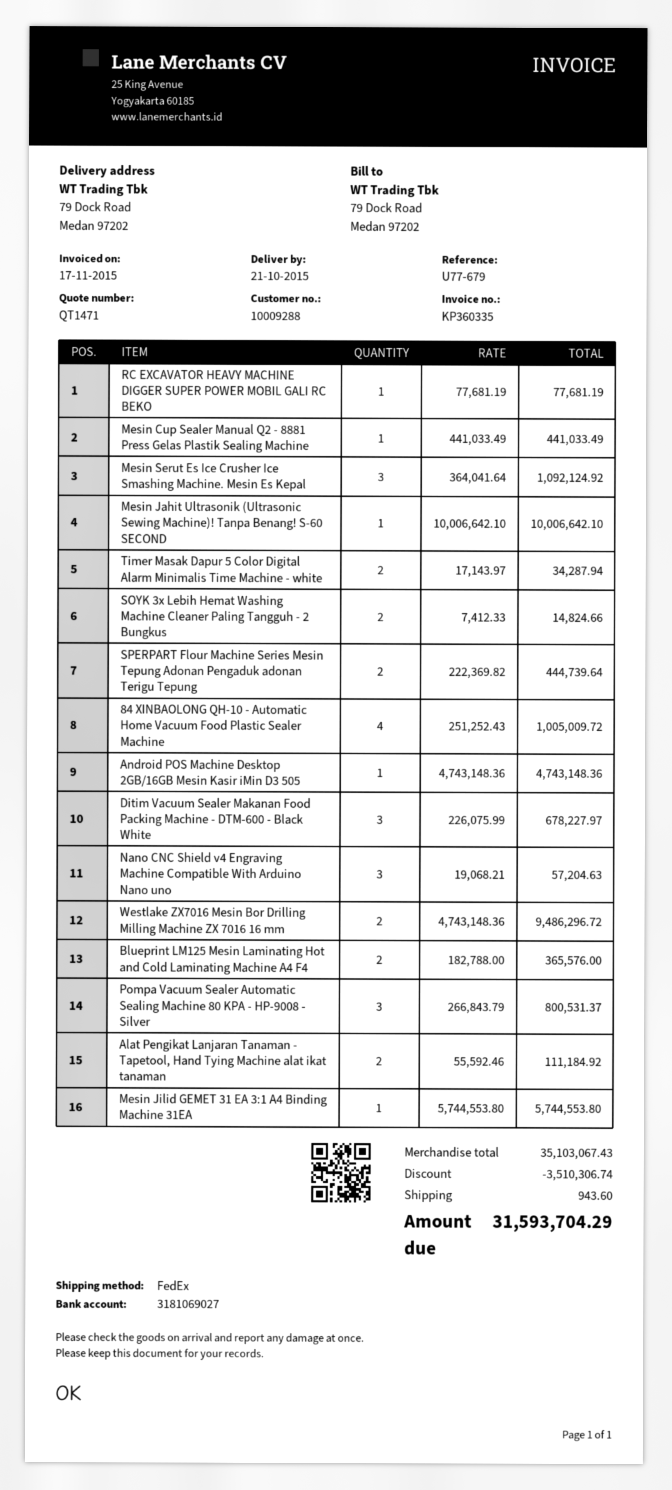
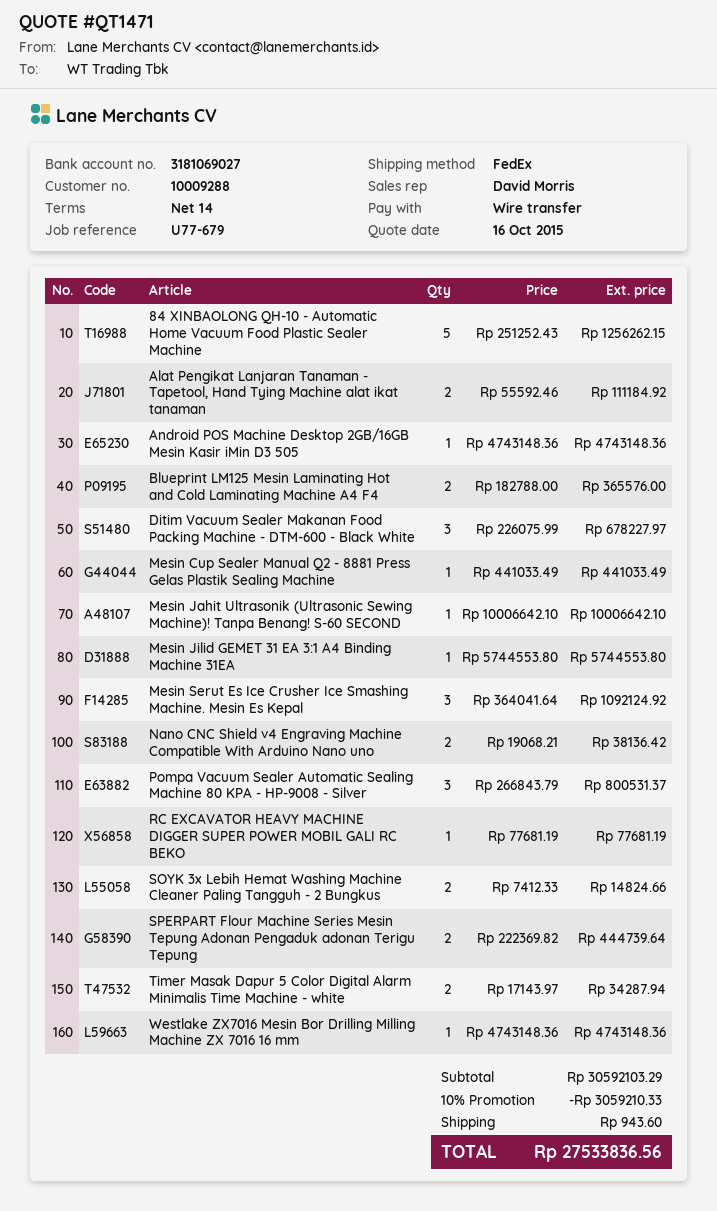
84 XINBAOLONG QH-10 - Automatic Home Vacuum Food Plastic Sealer Machine: 4 x 251252.43 = 1005009.72 -> 5 x 251252.43 = 1256262.15
Nano CNC Shield v4 Engraving Machine Compatible With Arduino Nano uno: 3 x 19068.21 = 57204.63 -> 2 x 19068.21 = 38136.42
Westlake ZX7016 Mesin Bor Drilling Milling Machine ZX 7016 16 mm: 2 x 4743148.36 = 9486296.72 -> 1 x 4743148.36 = 4743148.36
subtotal: 35103067.43 -> 30592103.29
discount: 3510306.74 -> 3059210.33
total: 31593704.29 -> 27533836.56

